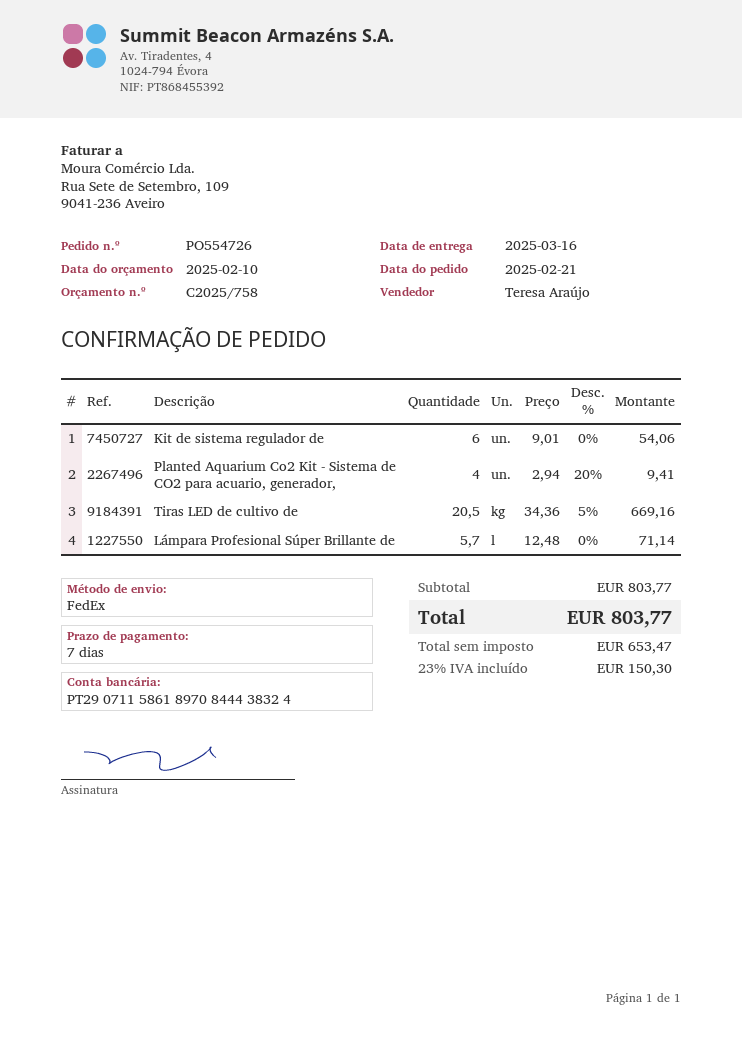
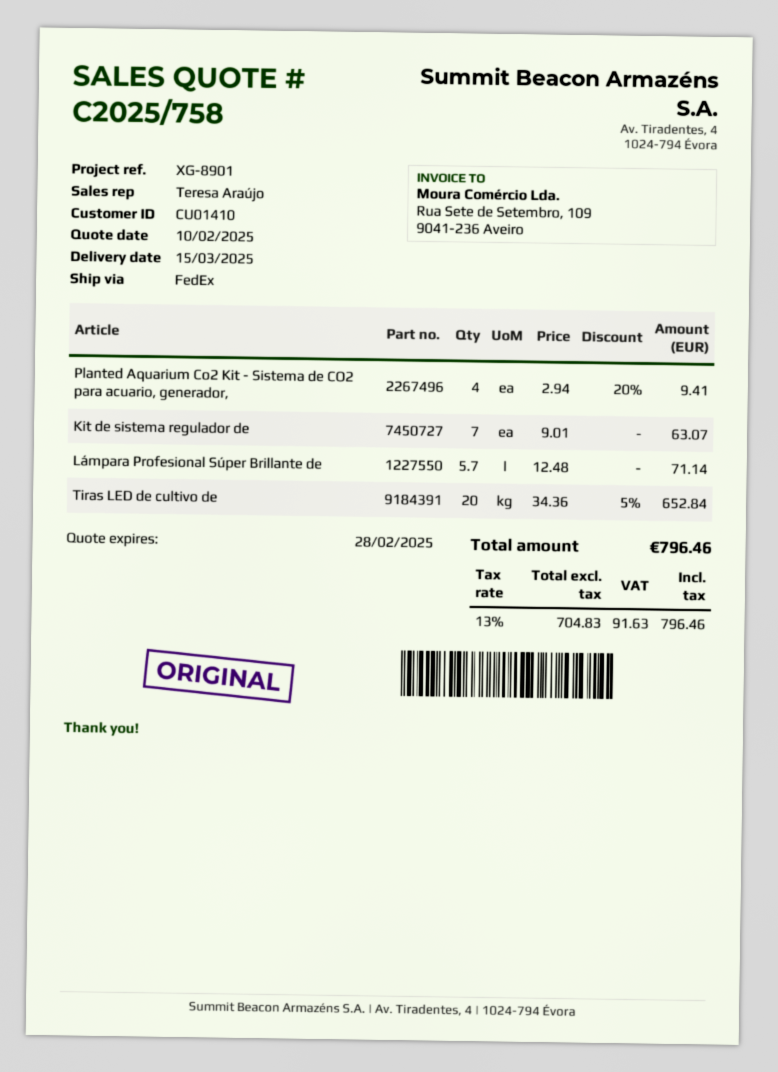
delivery date: 2025-03-16 -> 2025-03-15
Kit de sistema regulador de: 6 x 9.01 = 54.06 -> 7 x 9.01 = 63.07
Tiras LED de cultivo de: 20.5 x 34.36 - 5% = 669.16 -> 20 x 34.36 - 5% = 652.84
net: 653.47 -> 704.83
tax: 23% = 150.30 -> 13% = 91.63
total: 803.77 -> 796.46

